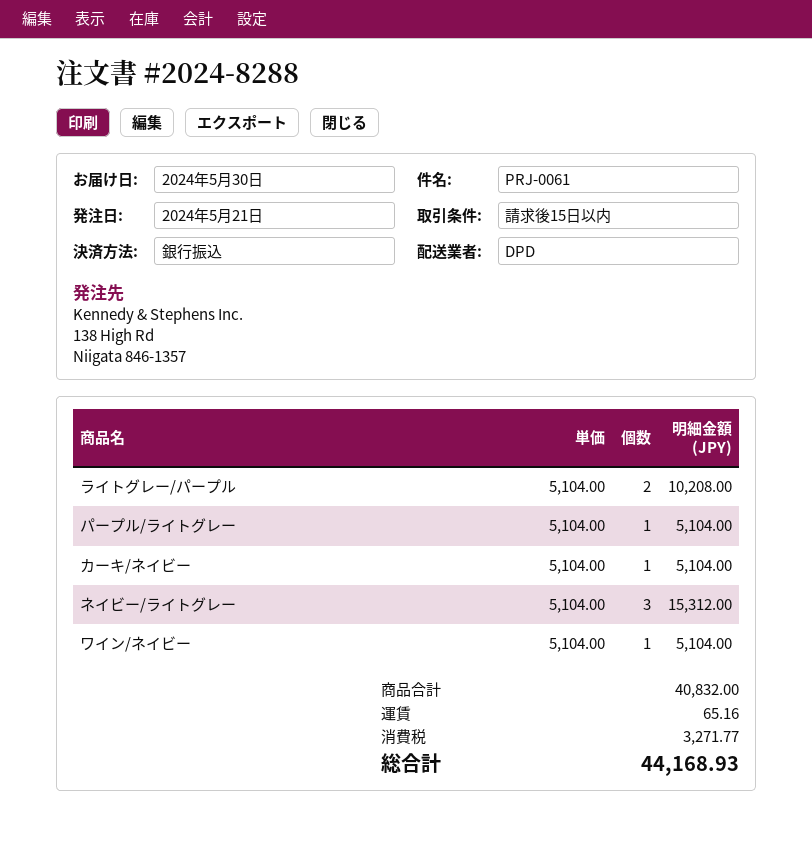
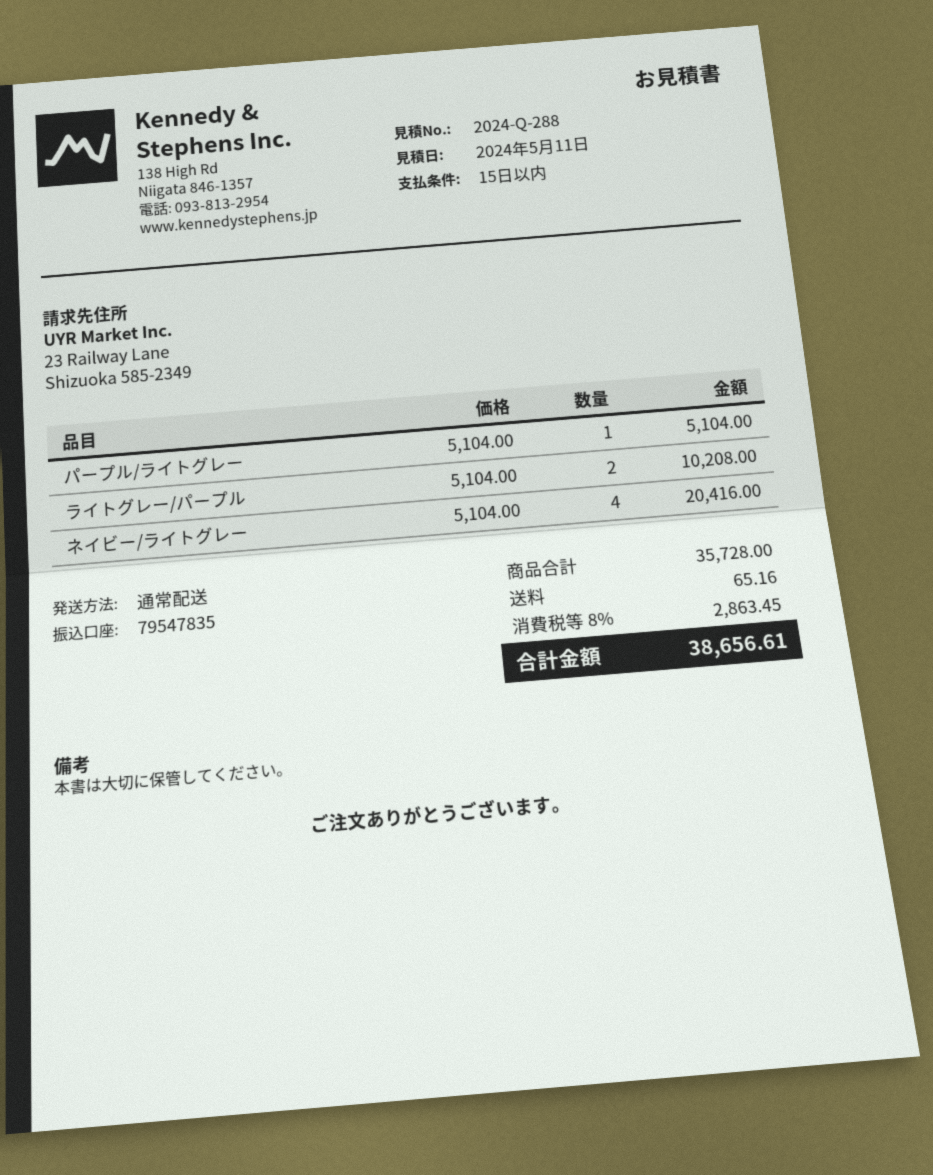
shipping method: DPD -> standard
カーキ/ネイビー: 1 x 5104.00 = 5104.00 -> none
ネイビー/ライトグレー: 3 x 5104.00 = 15312.00 -> 4 x 5104.00 = 20416.00
ワイン/ネイビー: 1 x 5104.00 = 5104.00 -> none
subtotal: 40832.00 -> 35728.00
tax: 3271.77 -> 2863.45
total: 44168.93 -> 38656.61

